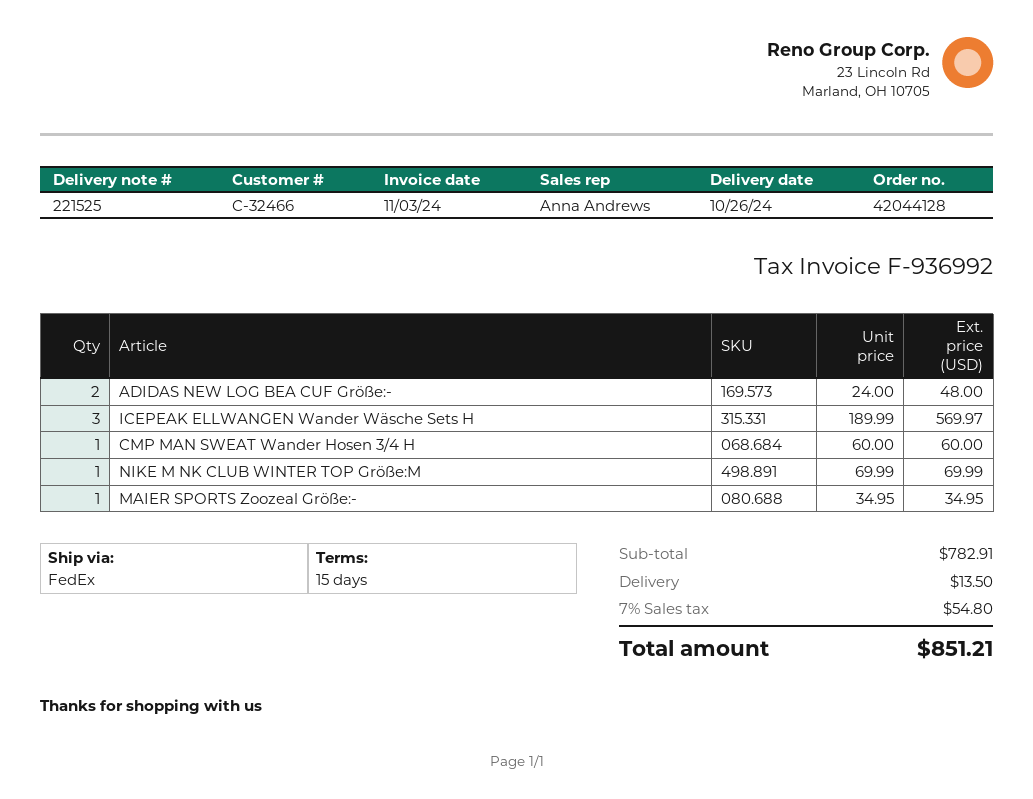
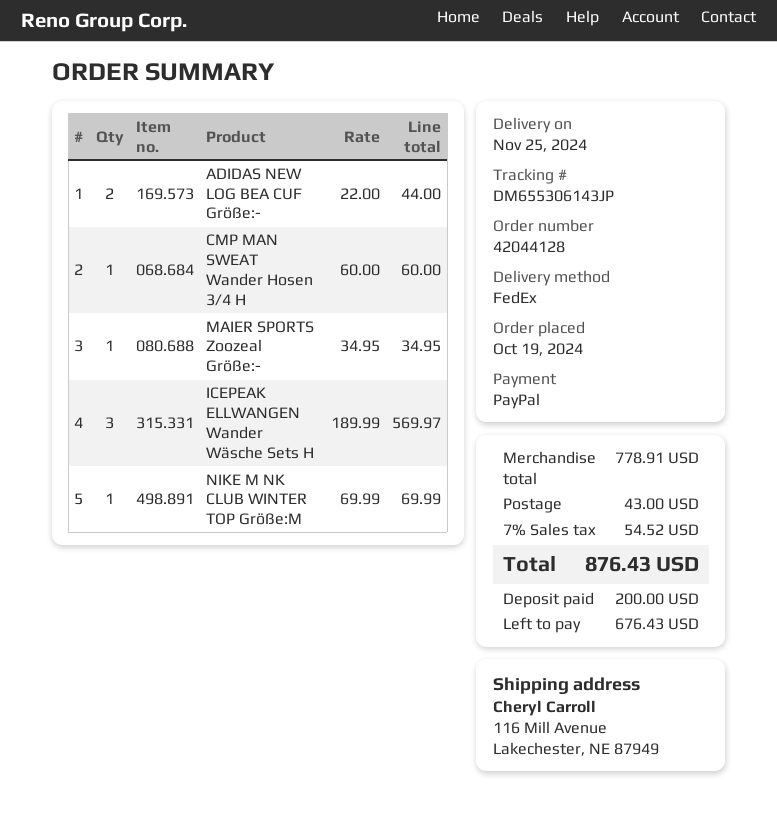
delivery date: 2024-10-26 -> 2024-11-25
ADIDAS NEW LOG BEA CUF Größe:-: 2 x 24.00 = 48.00 -> 2 x 22.00 = 44.00
subtotal: 782.91 -> 778.91
shipping: 13.50 -> 43.00
tax: 7% = 54.80 -> 7% = 54.52
total: 851.21 -> 876.43

